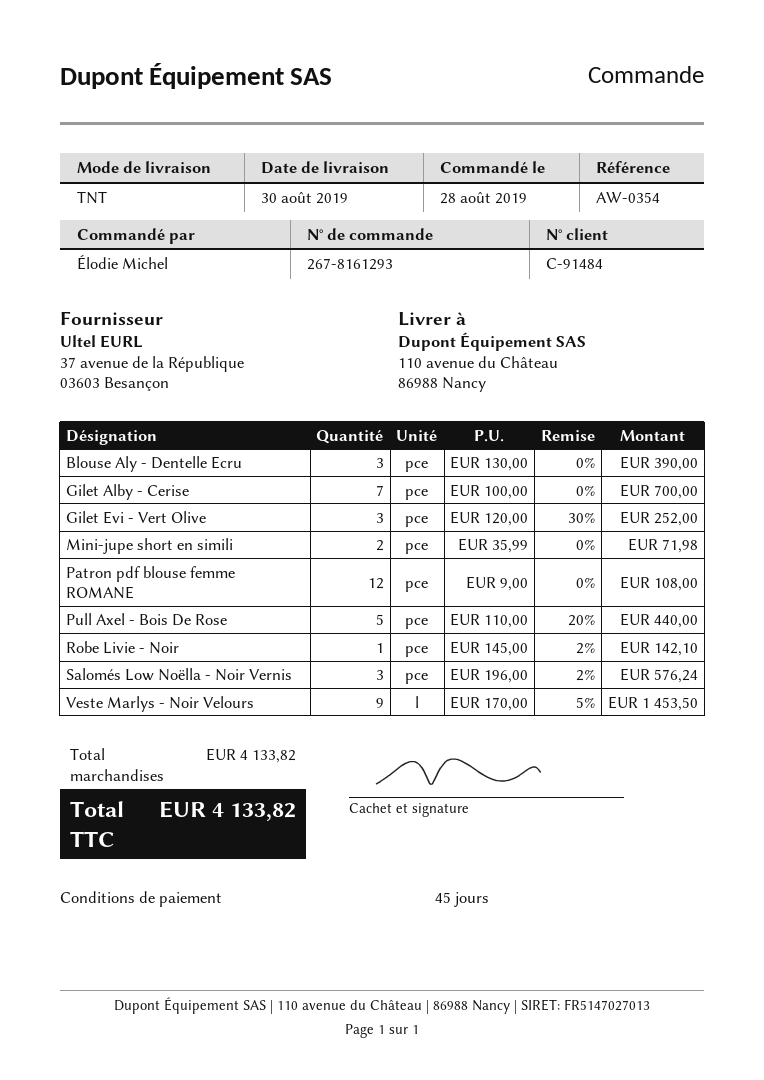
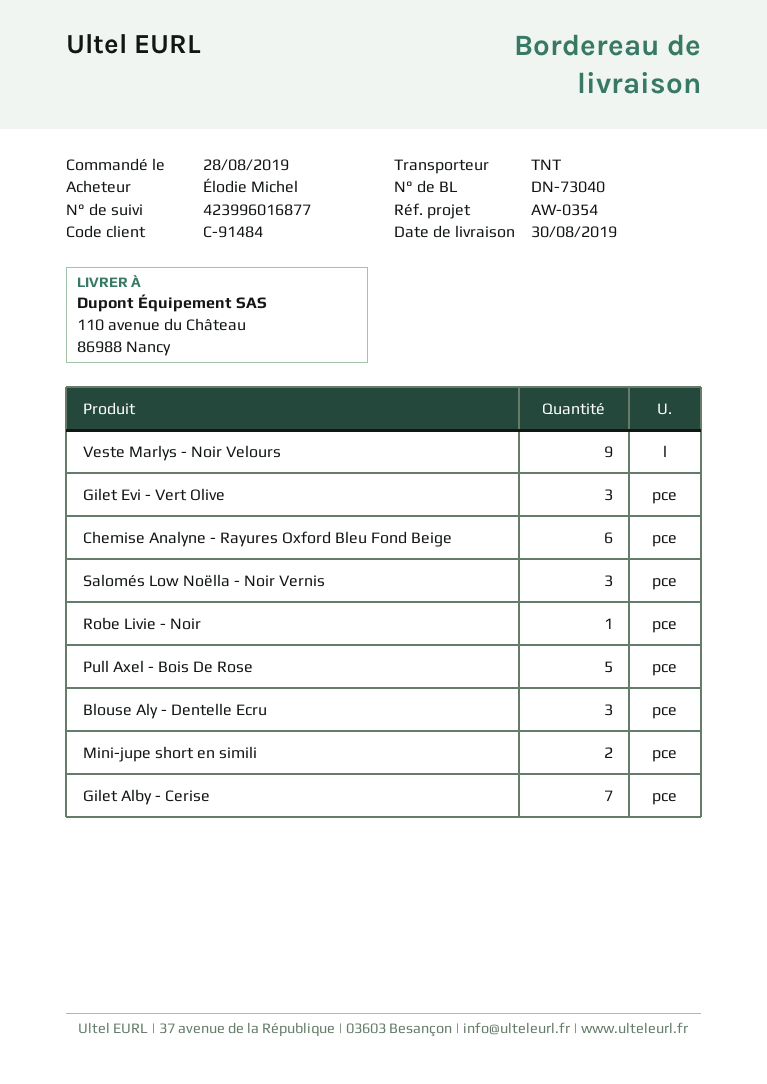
Patron pdf blouse femme ROMANE: 12 -> none
Chemise Analyne - Rayures Oxford Bleu Fond Beige: none -> 6

